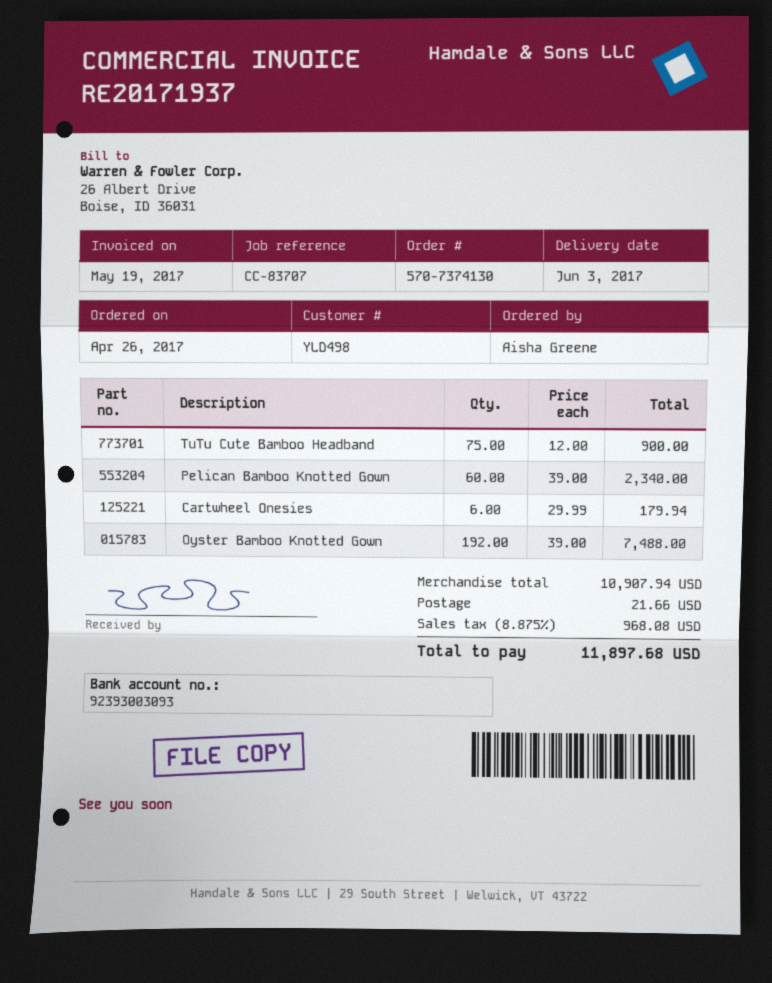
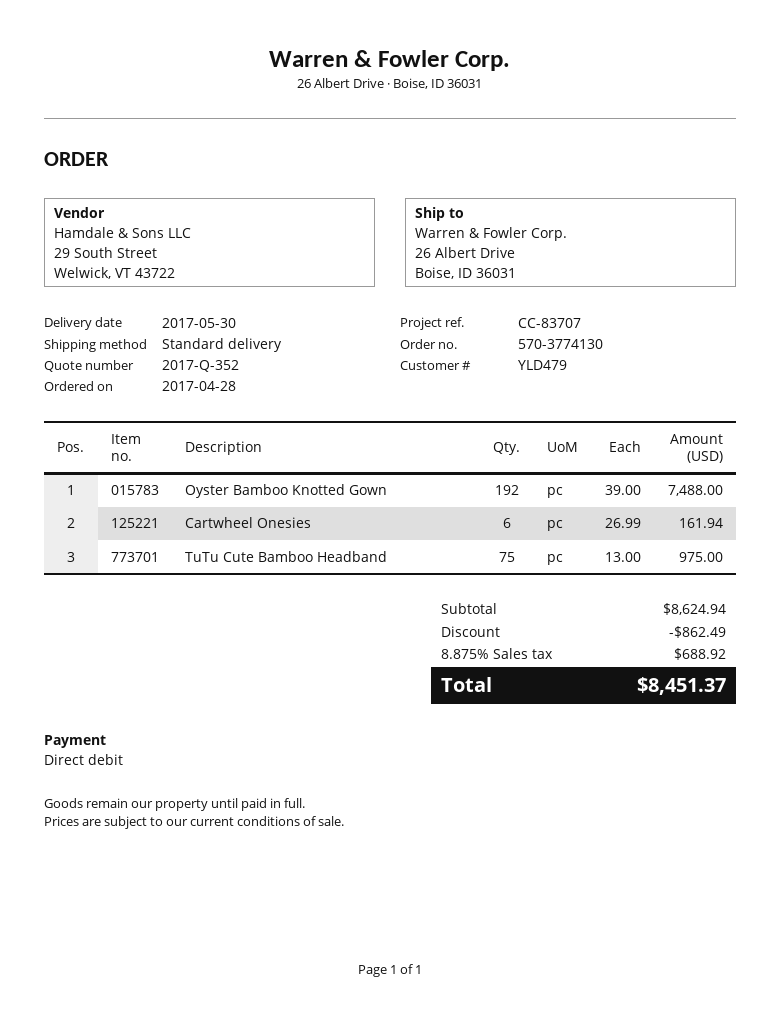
order number: 570-7374130 -> 570-3774130
order date: 2017-04-26 -> 2017-04-28
delivery date: 2017-06-03 -> 2017-05-30
customer number: YLD498 -> YLD479
TuTu Cute Bamboo Headband: 75 x 12.00 = 900.00 -> 75 x 13.00 = 975.00
Pelican Bamboo Knotted Gown: 60 x 39.00 = 2340.00 -> none
Cartwheel Onesies: 6 x 29.99 = 179.94 -> 6 x 26.99 = 161.94
subtotal: 10907.94 -> 8624.94
discount: none -> 862.49
shipping: 21.66 -> none
tax: 8.875% = 968.08 -> 8.875% = 688.92
total: 11897.68 -> 8451.37

